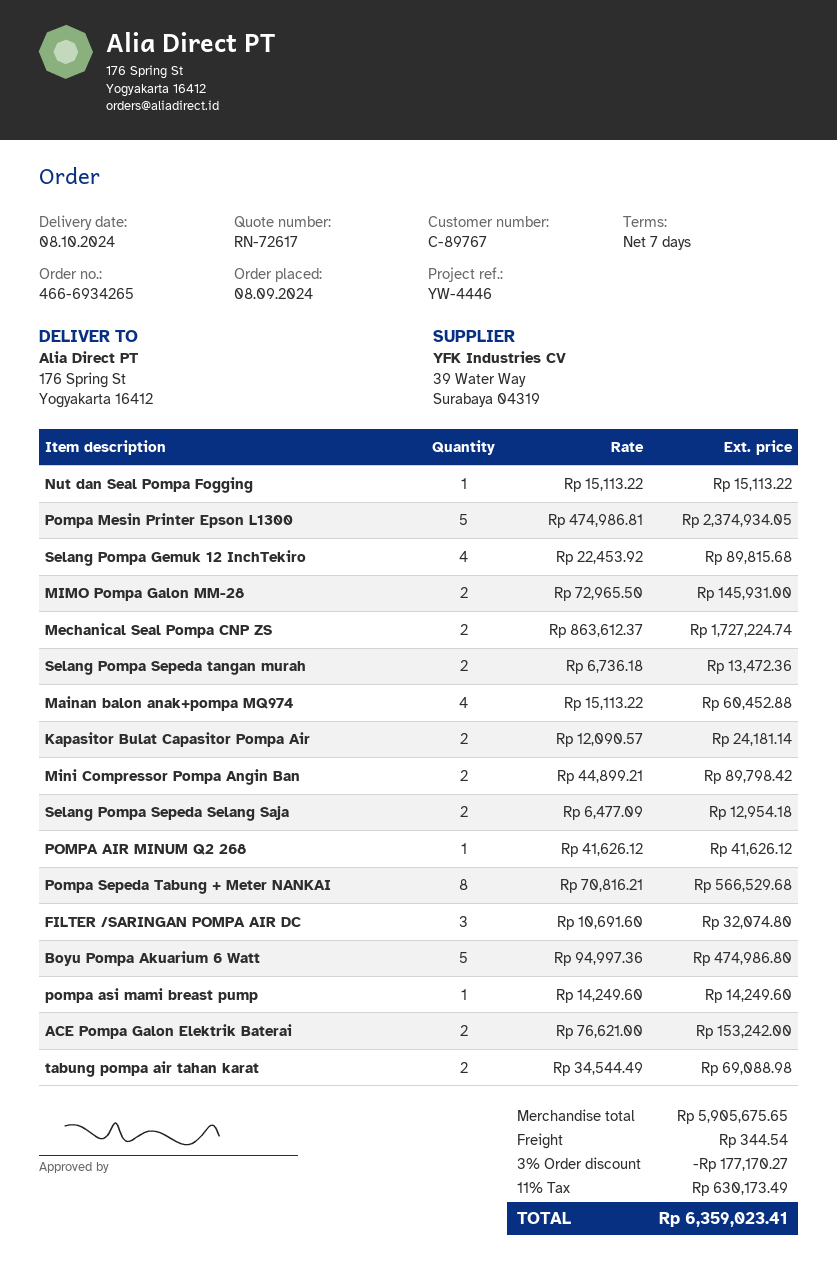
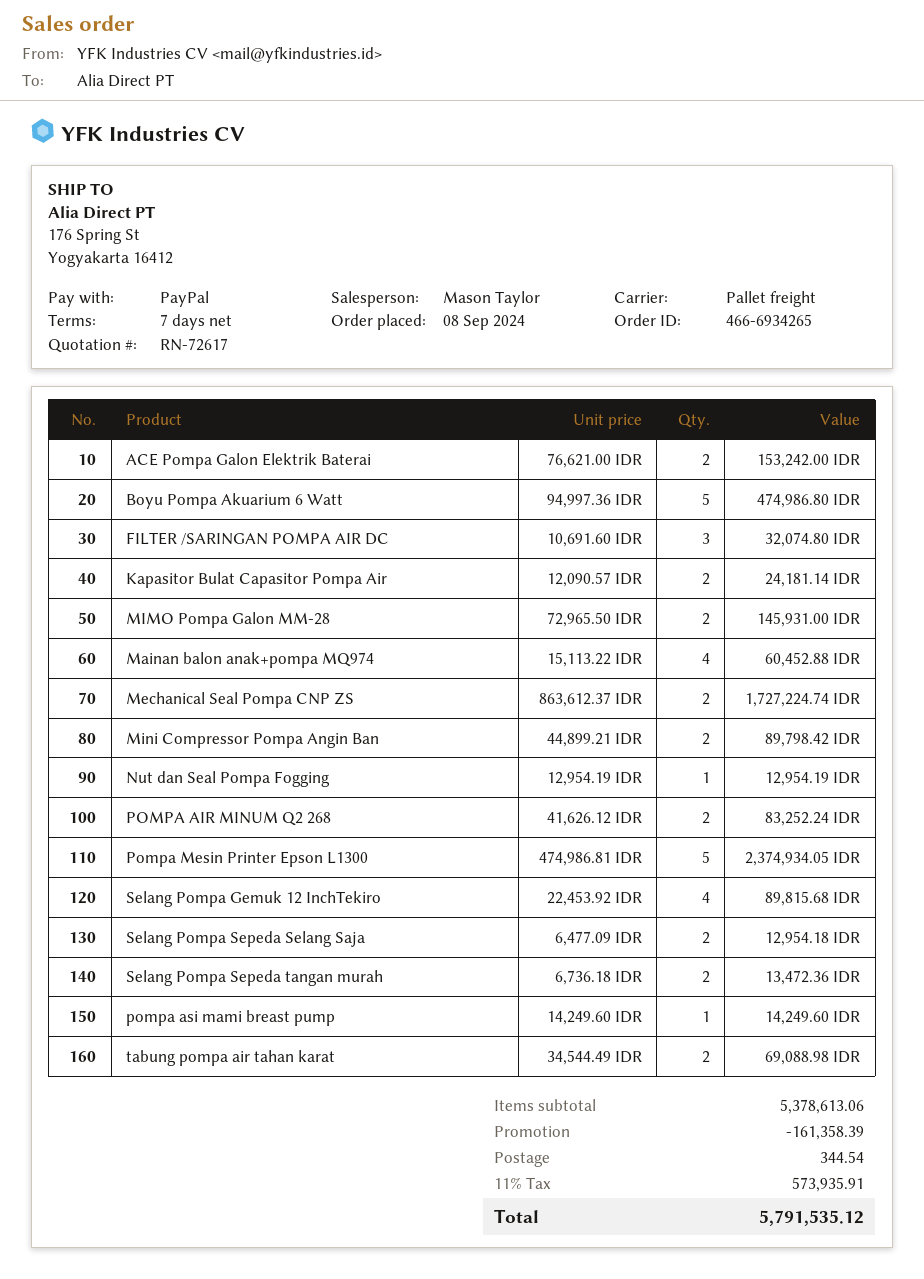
Nut dan Seal Pompa Fogging: 1 x 15113.22 = 15113.22 -> 1 x 12954.19 = 12954.19
POMPA AIR MINUM Q2 268: 1 x 41626.12 = 41626.12 -> 2 x 41626.12 = 83252.24
Pompa Sepeda Tabung + Meter NANKAI: 8 x 70816.21 = 566529.68 -> none
subtotal: 5905675.65 -> 5378613.06
discount: 177170.27 -> 161358.39
tax: 11% = 630173.49 -> 11% = 573935.91
total: 6359023.41 -> 5791535.12

